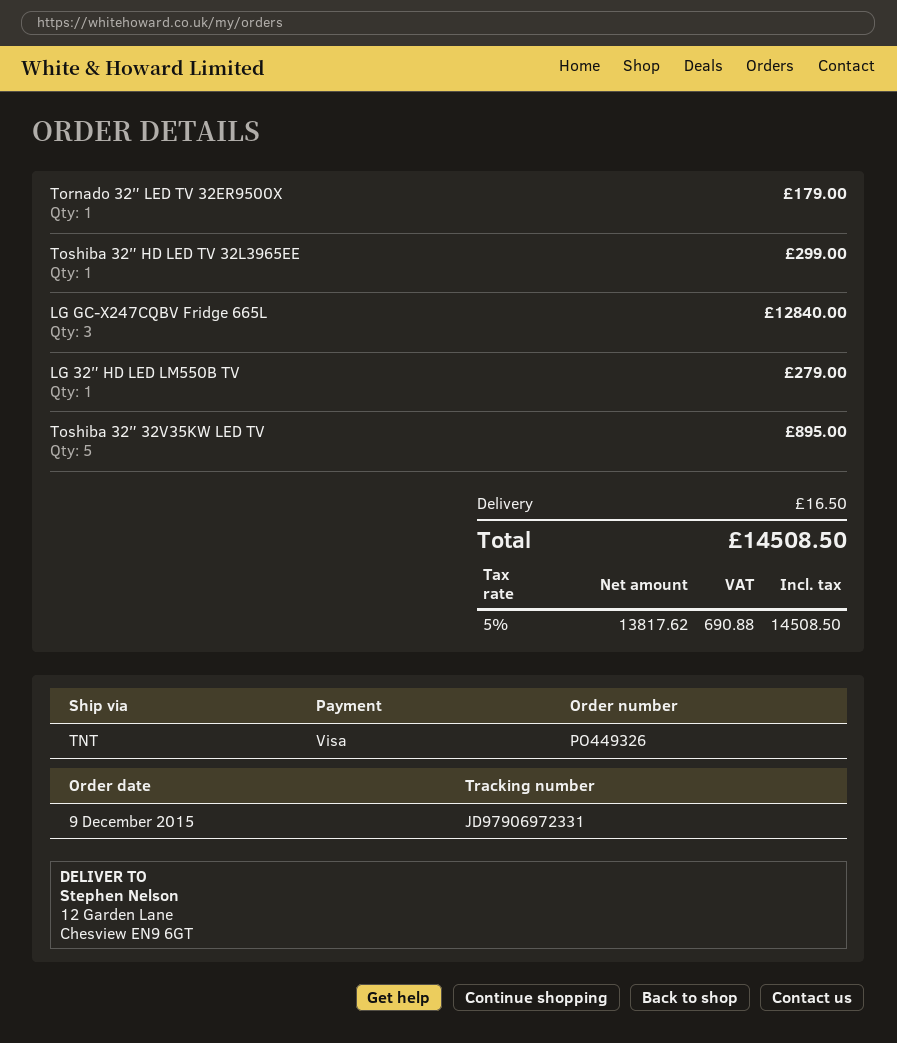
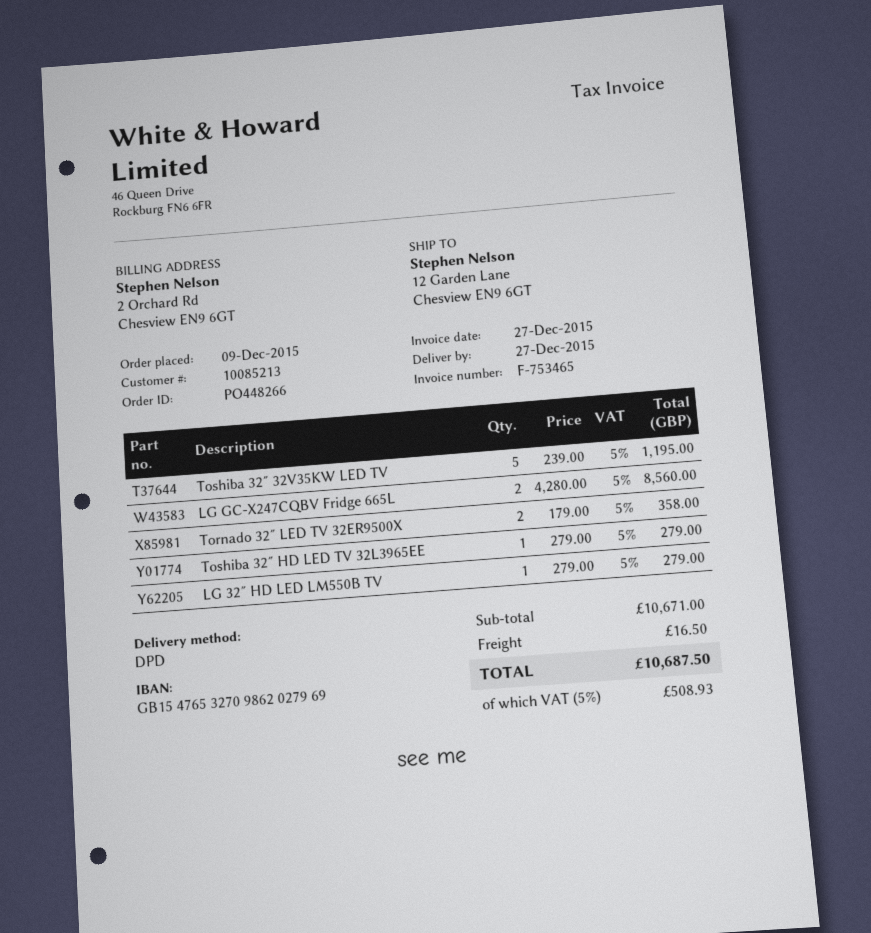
order number: PO449326 -> PO448266
shipping method: TNT -> DPD
Tornado 32″ LED TV 32ER9500X: 1 for 179.00 -> 2 for 358.00
Toshiba 32″ HD LED TV 32L3965EE: 1 for 299.00 -> 1 for 279.00
LG GC-X247CQBV Fridge 665L: 3 for 12840.00 -> 2 for 8560.00
Toshiba 32″ 32V35KW LED TV: 5 for 895.00 -> 5 for 1195.00
tax: 5% = 690.88 -> 5% = 508.93
total: 14508.50 -> 10687.50

